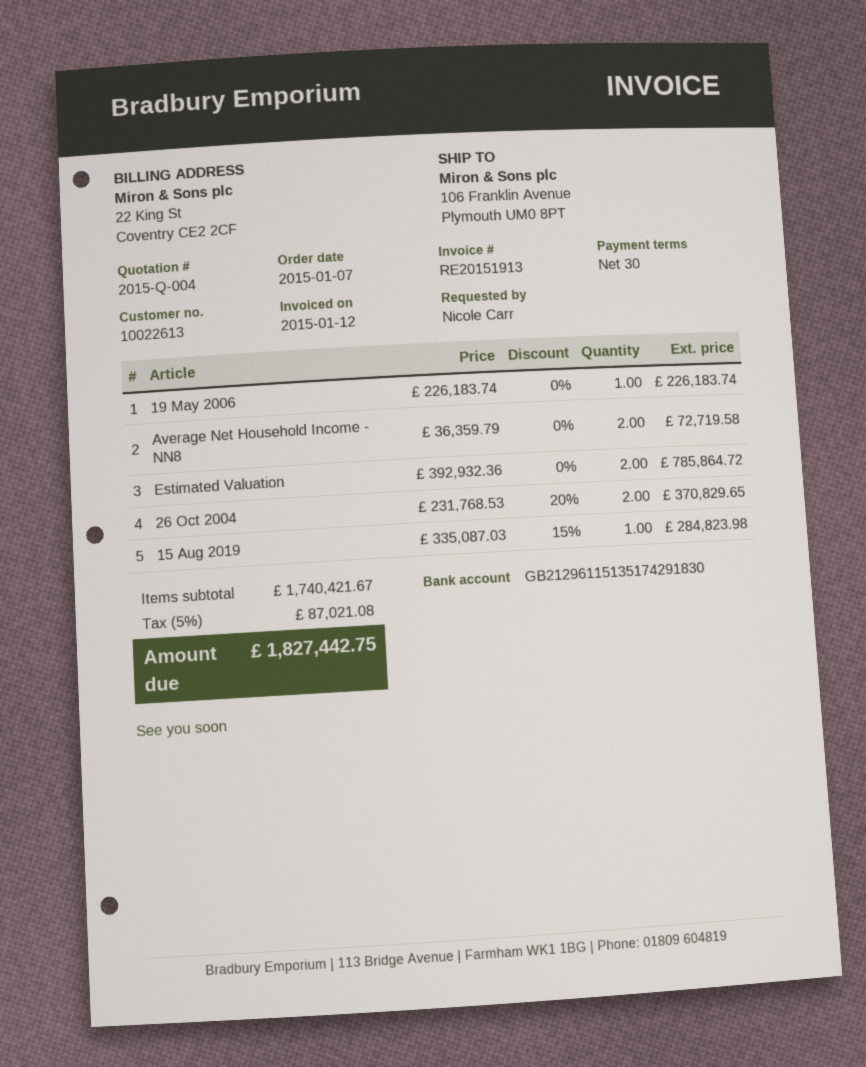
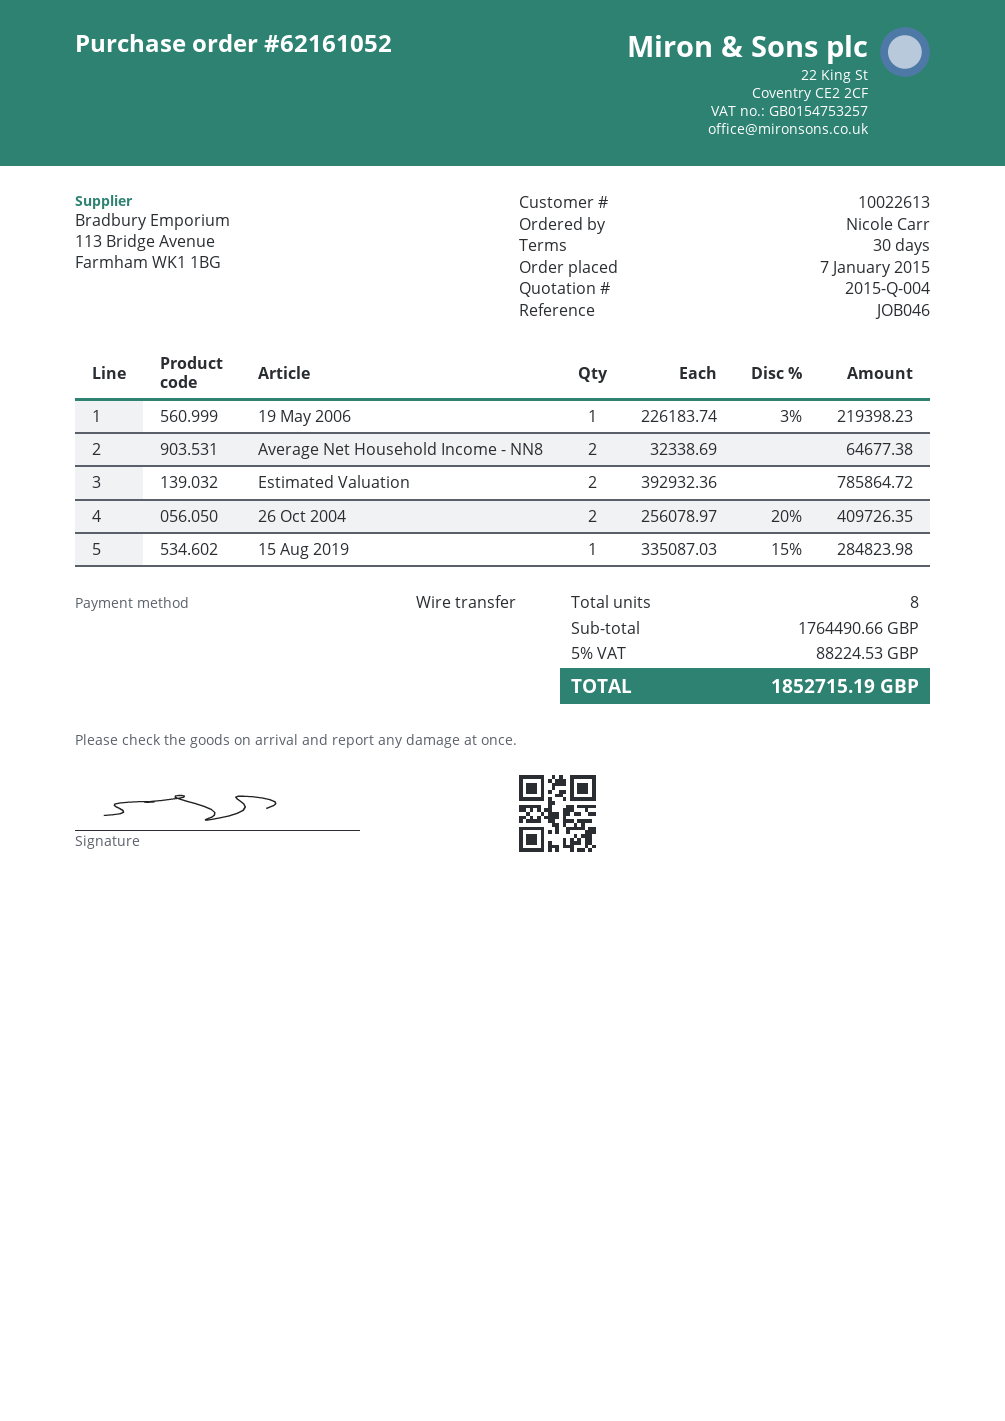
19 May 2006: 1 x 226183.74 = 226183.74 -> 1 x 226183.74 - 3% = 219398.23
Average Net Household Income - NN8: 2 x 36359.79 = 72719.58 -> 2 x 32338.69 = 64677.38
26 Oct 2004: 2 x 231768.53 - 20% = 370829.65 -> 2 x 256078.97 - 20% = 409726.35
subtotal: 1740421.67 -> 1764490.66
tax: 5% = 87021.08 -> 5% = 88224.53
total: 1827442.75 -> 1852715.19

